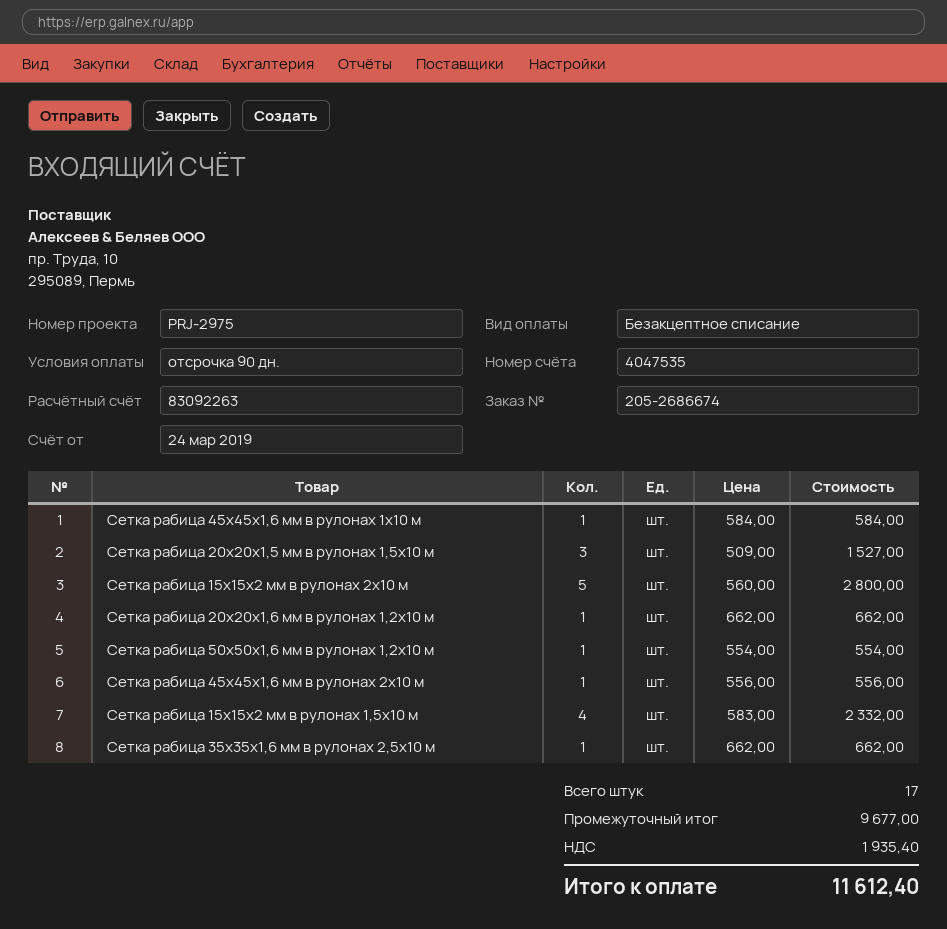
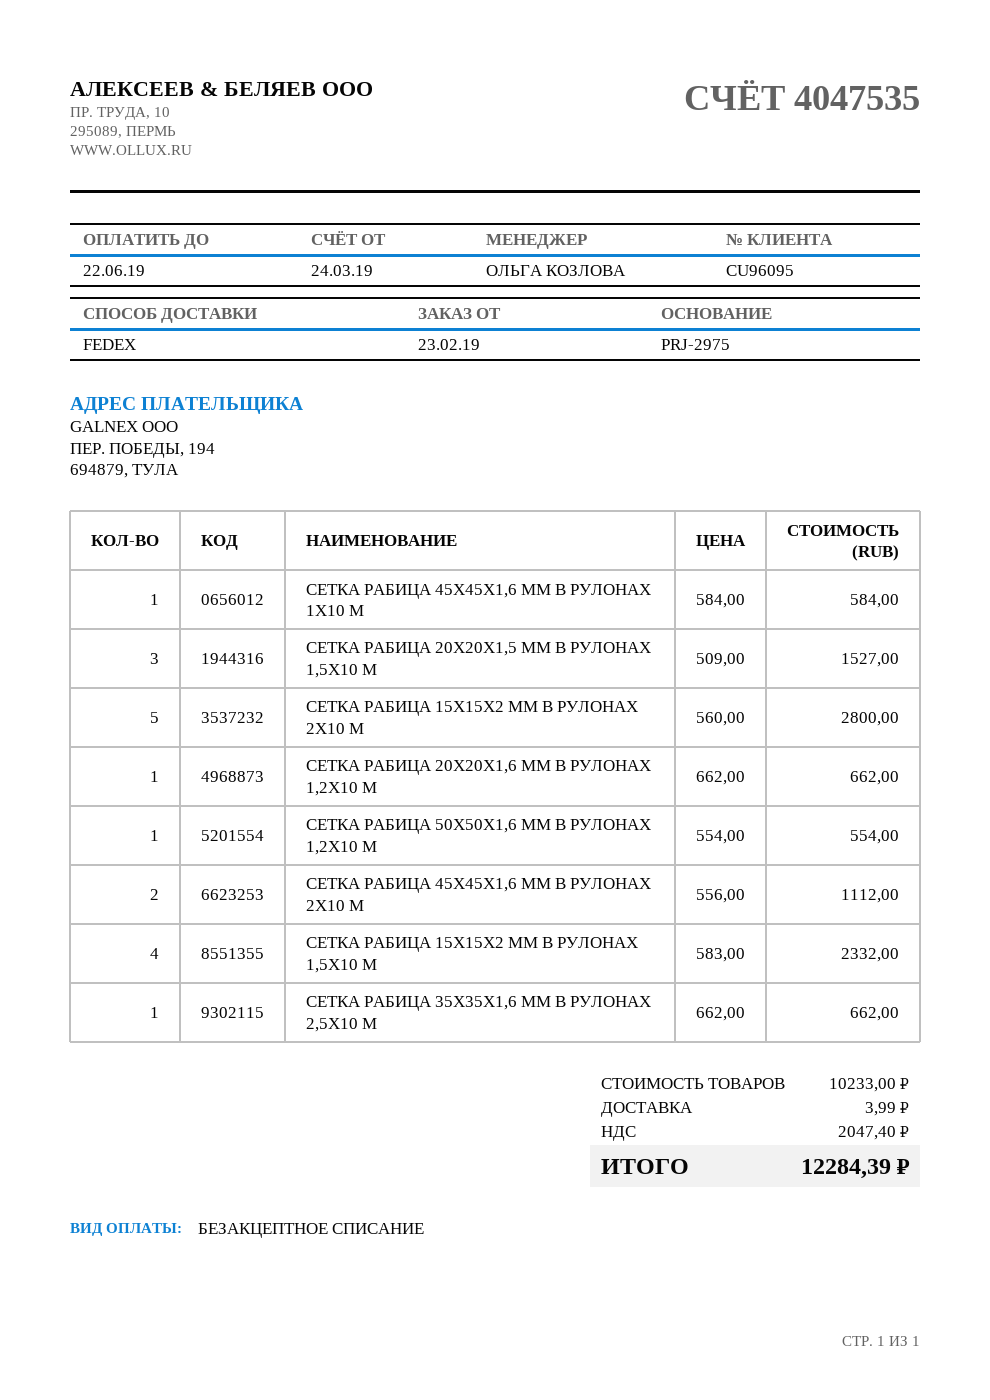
Сетка рабица 45х45х1,6 мм в рулонах 2х10 м: 1 x 556.00 = 556.00 -> 2 x 556.00 = 1112.00
subtotal: 9677.00 -> 10233.00
shipping: none -> 3.99
tax: 1935.40 -> 2047.40
total: 11612.40 -> 12284.39

